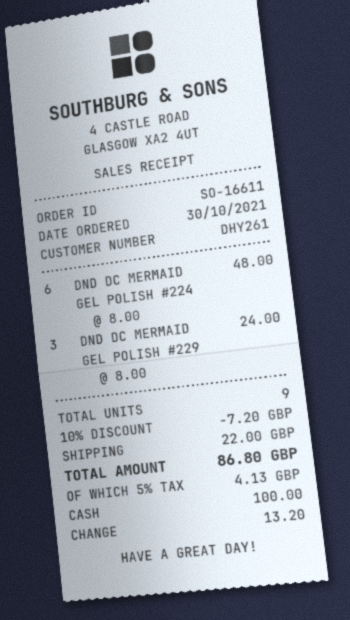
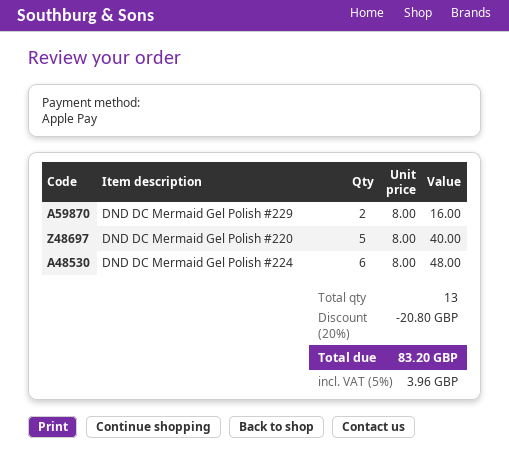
payment method: cash -> Apple Pay
DND DC MERMAID GEL POLISH #229: 3 x 8.00 = 24.00 -> 2 x 8.00 = 16.00
DND DC Mermaid Gel Polish #220: none -> 5 x 8.00 = 40.00
total quantity: 9 -> 13
discount: 10% = 7.20 -> 20% = 20.80
shipping: 22.00 -> none
tax: 5% = 4.13 -> 5% = 3.96
total: 86.80 -> 83.20

